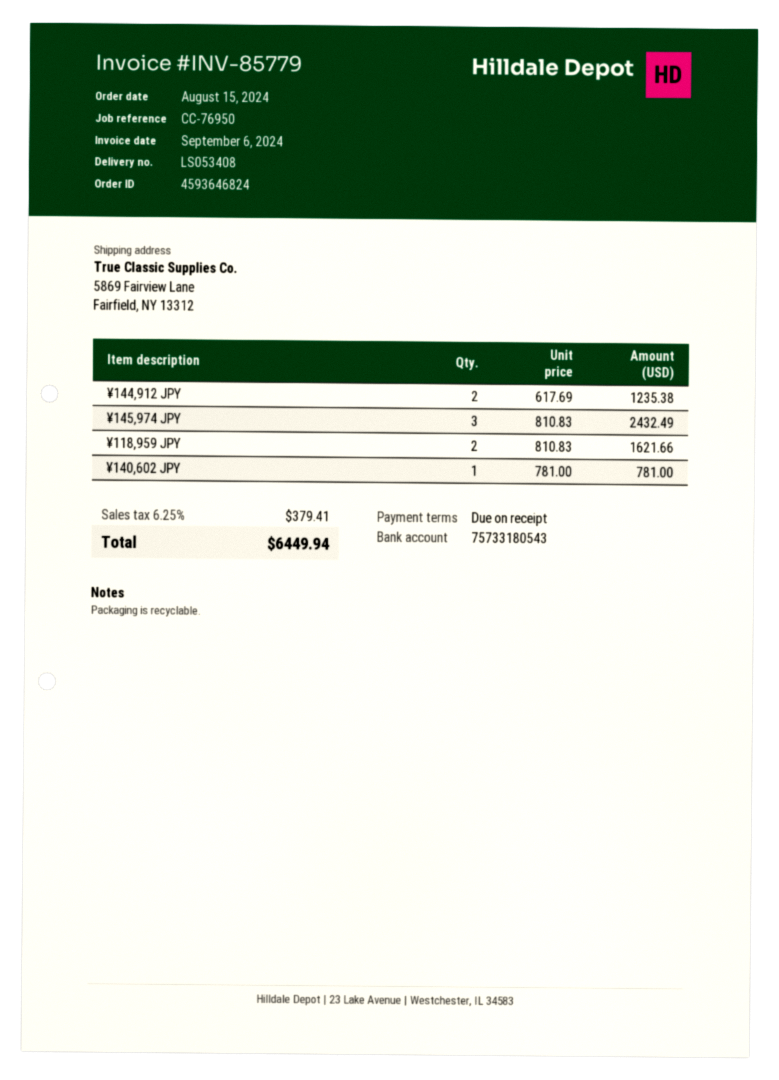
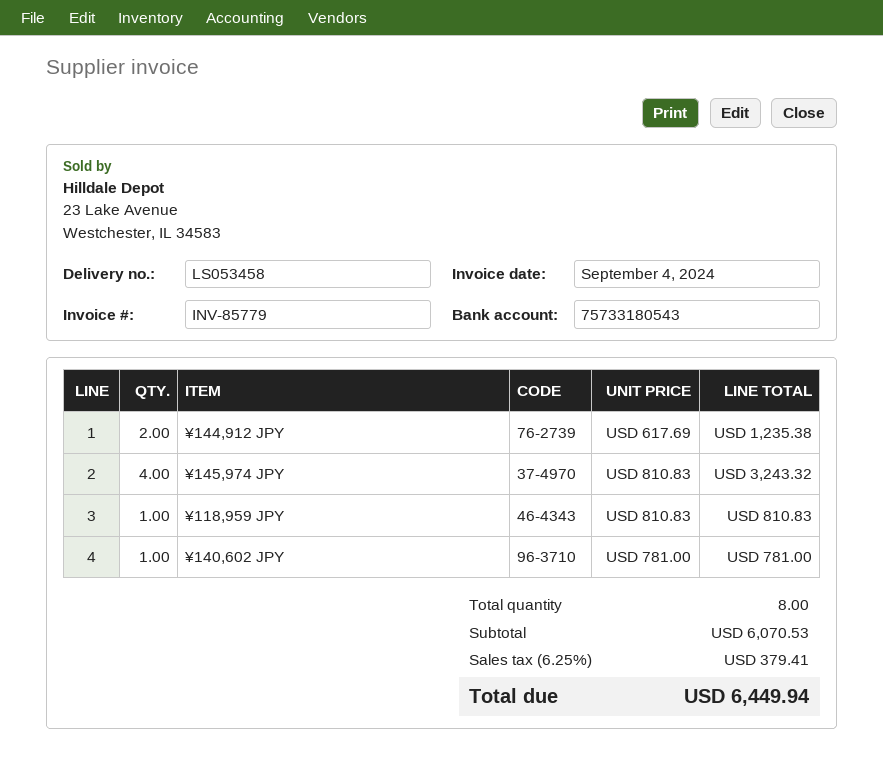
delivery note number: LS053408 -> LS053458
invoice date: 2024-09-06 -> 2024-09-04
¥145,974 JPY: 3 x 810.83 = 2432.49 -> 4 x 810.83 = 3243.32
¥118,959 JPY: 2 x 810.83 = 1621.66 -> 1 x 810.83 = 810.83

